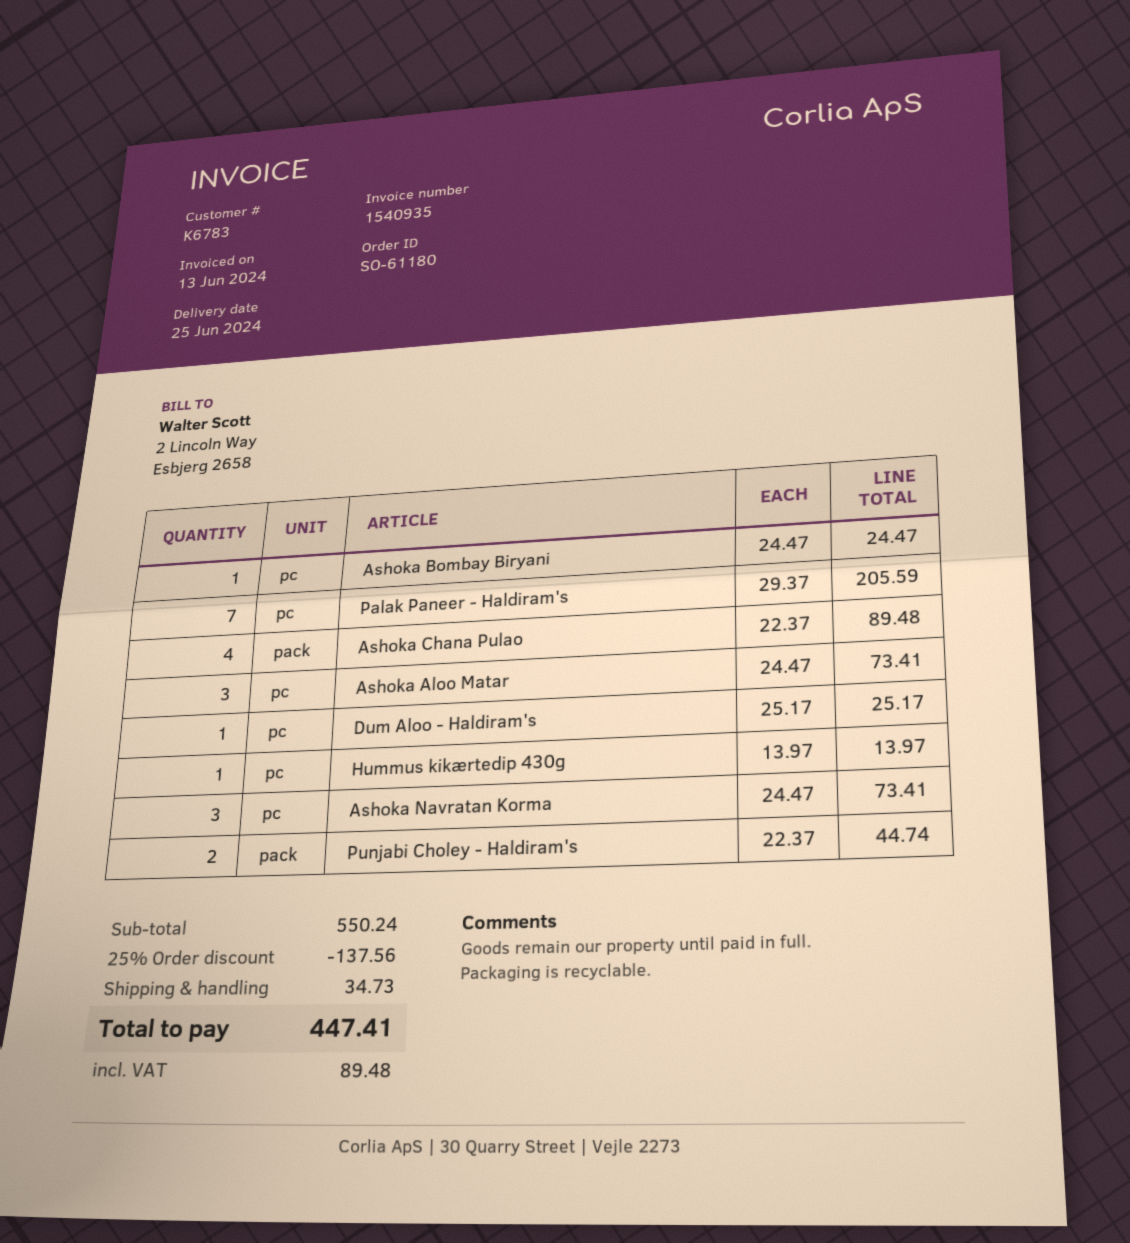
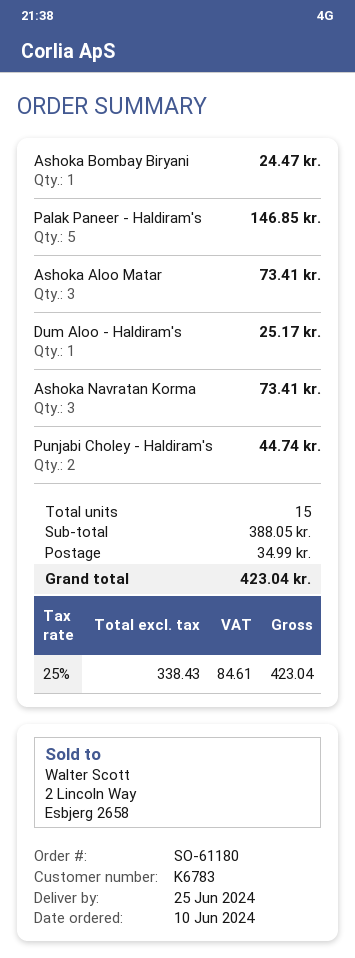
Palak Paneer - Haldiram's: 7 for 205.59 -> 5 for 146.85
Ashoka Chana Pulao: 4 for 89.48 -> none
Hummus kikærtedip 430g: 1 for 13.97 -> none
subtotal: 550.24 -> 388.05
discount: 25% = 137.56 -> none
shipping: 34.73 -> 34.99
tax: 89.48 -> 84.61
total: 447.41 -> 423.04

